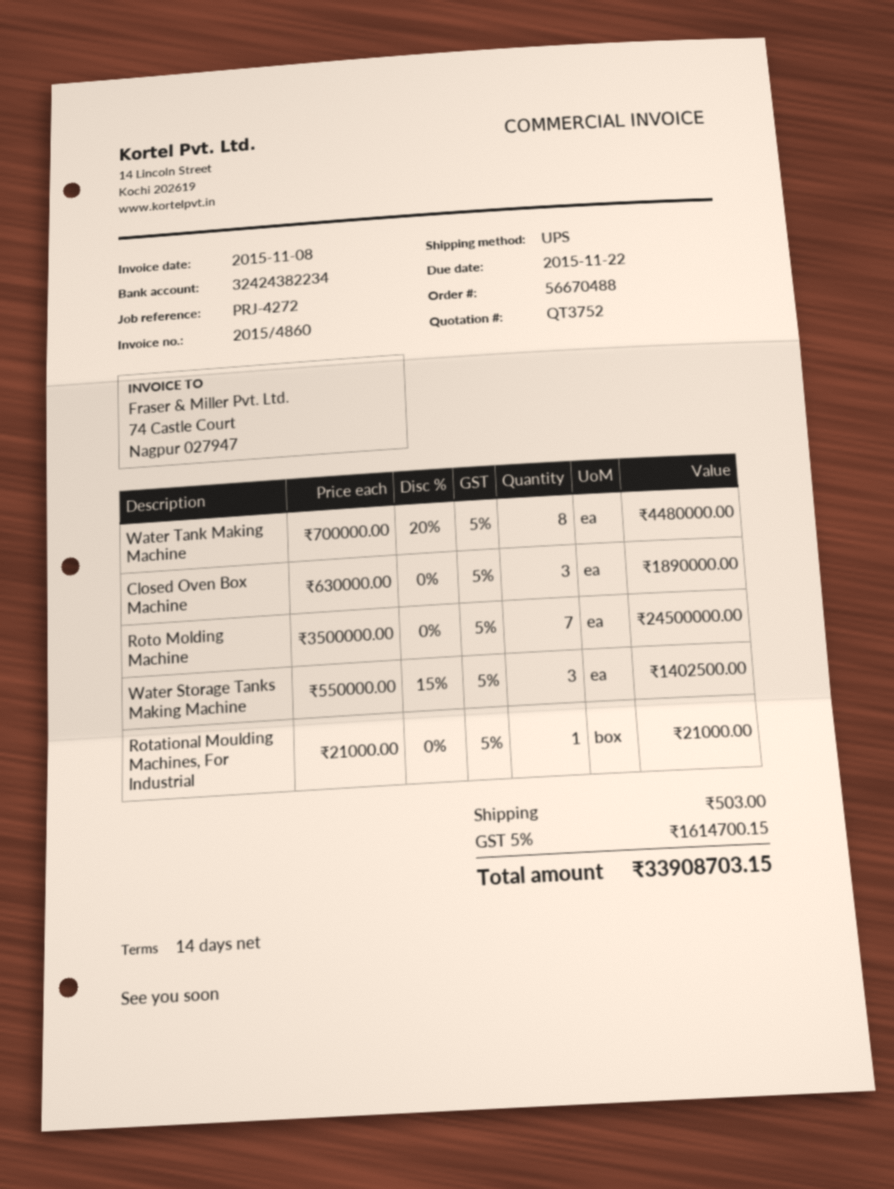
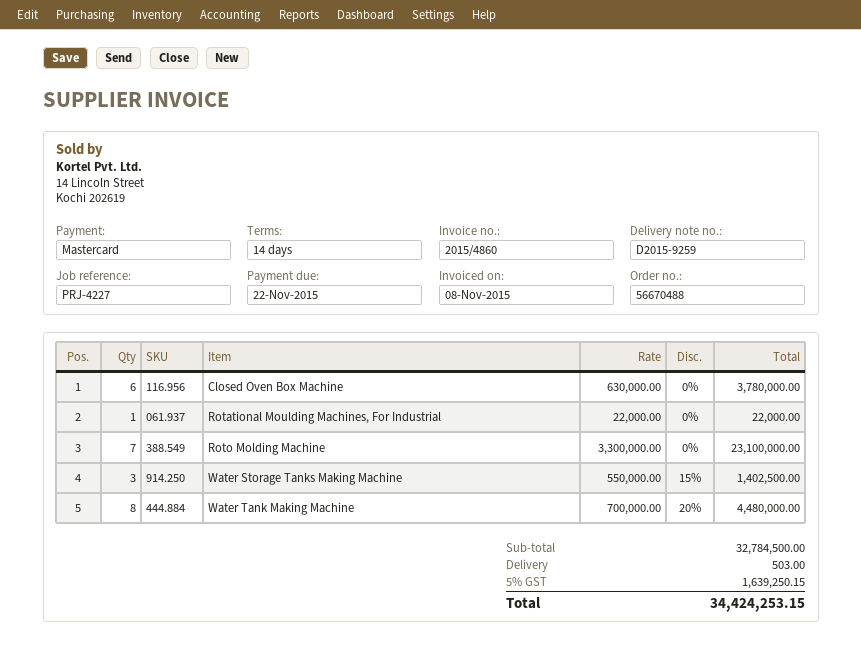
reference: PRJ-4272 -> PRJ-4227
Closed Oven Box Machine: 3 x 630000.00 = 1890000.00 -> 6 x 630000.00 = 3780000.00
Roto Molding Machine: 7 x 3500000.00 = 24500000.00 -> 7 x 3300000.00 = 23100000.00
Rotational Moulding Machines, For Industrial: 1 x 21000.00 = 21000.00 -> 1 x 22000.00 = 22000.00
tax: 5% = 1614700.15 -> 5% = 1639250.15
total: 33908703.15 -> 34424253.15

